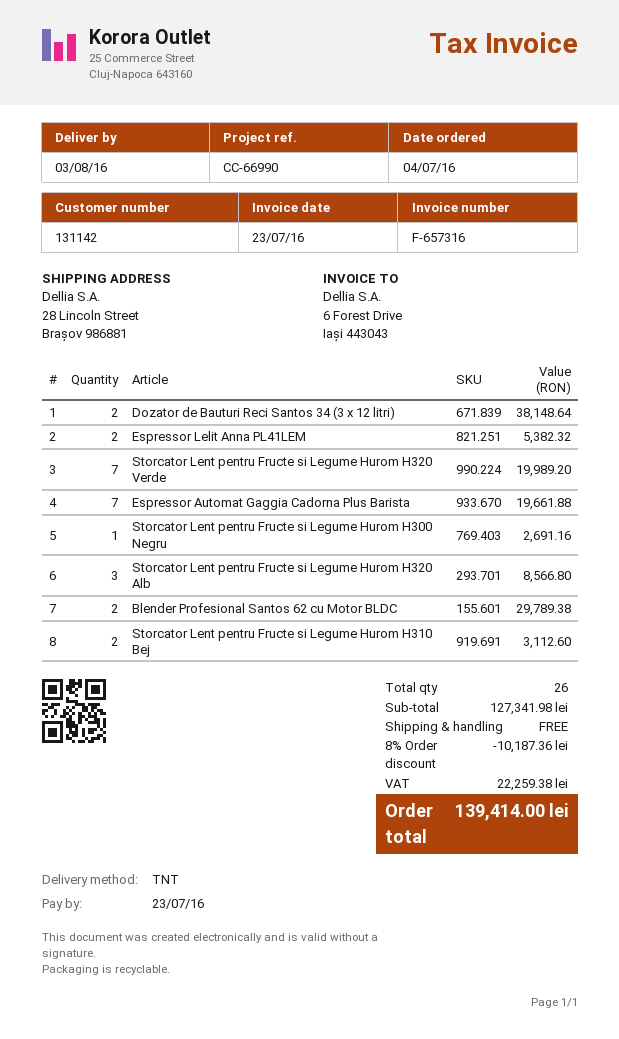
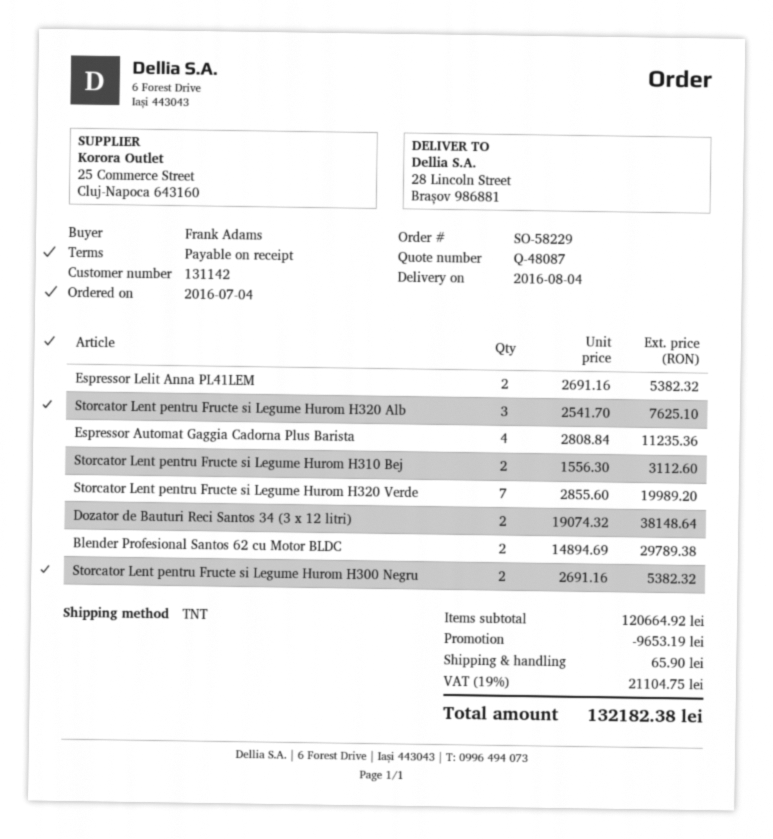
delivery date: 2016-08-03 -> 2016-08-04
Espressor Automat Gaggia Cadorna Plus Barista: 7 for 19661.88 -> 4 for 11235.36
Storcator Lent pentru Fructe si Legume Hurom H300 Negru: 1 for 2691.16 -> 2 for 5382.32
Storcator Lent pentru Fructe si Legume Hurom H320 Alb: 3 for 8566.80 -> 3 for 7625.10
subtotal: 127341.98 -> 120664.92
discount: 10187.36 -> 9653.19
shipping: 0.00 -> 65.90
tax: 22259.38 -> 21104.75
total: 139414.00 -> 132182.38

